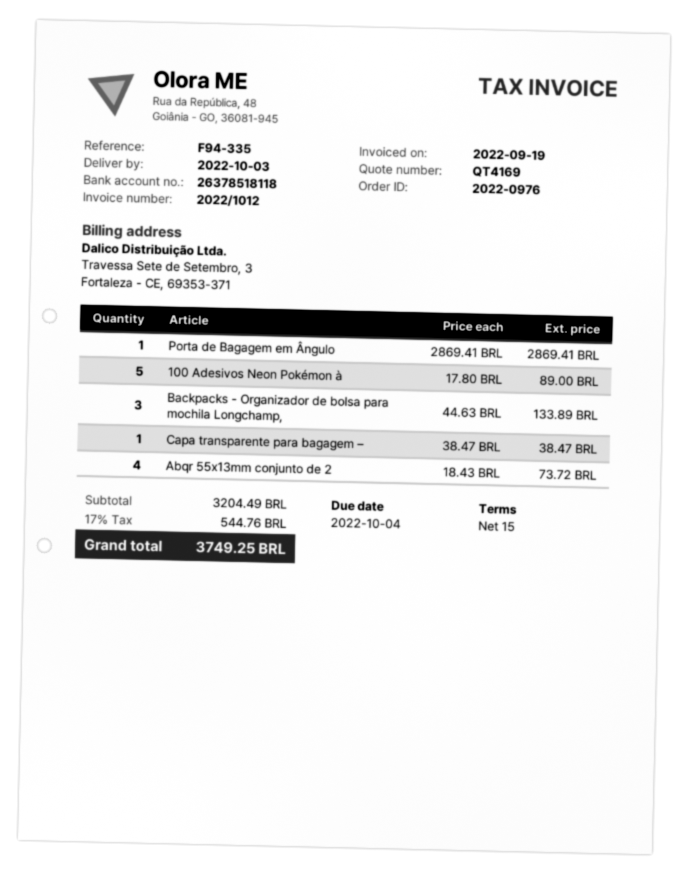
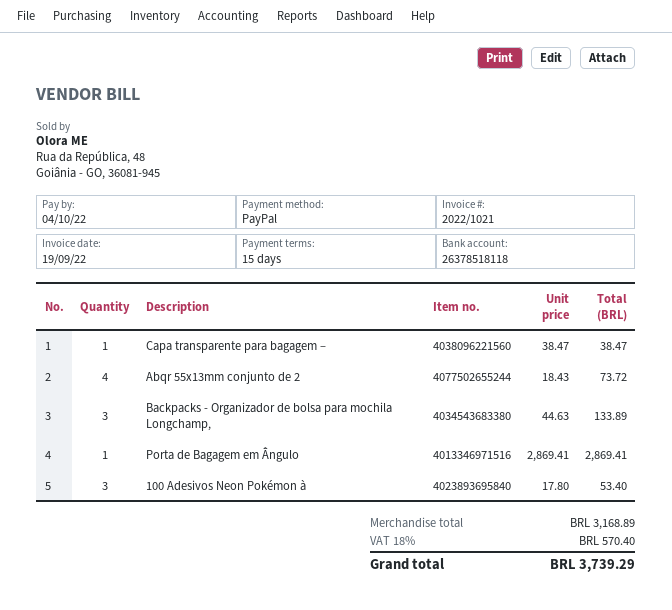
invoice number: 2022/1012 -> 2022/1021
100 Adesivos Neon Pokémon à: 5 x 17.80 = 89.00 -> 3 x 17.80 = 53.40
subtotal: 3204.49 -> 3168.89
tax: 17% = 544.76 -> 18% = 570.40
total: 3749.25 -> 3739.29

